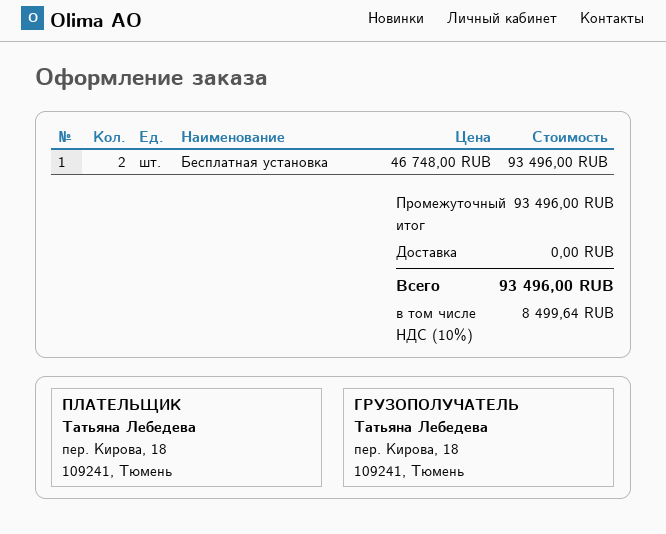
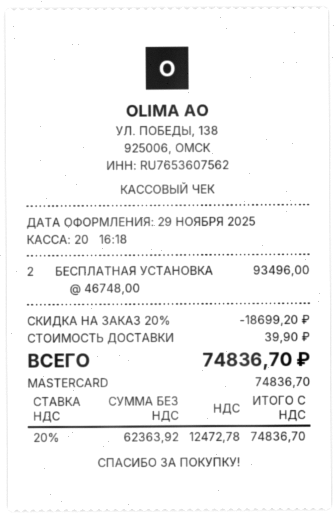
discount: none -> 20% = 18699.20
shipping: 0.00 -> 39.90
tax: 10% = 8499.64 -> 20% = 12472.78
total: 93496.00 -> 74836.70

